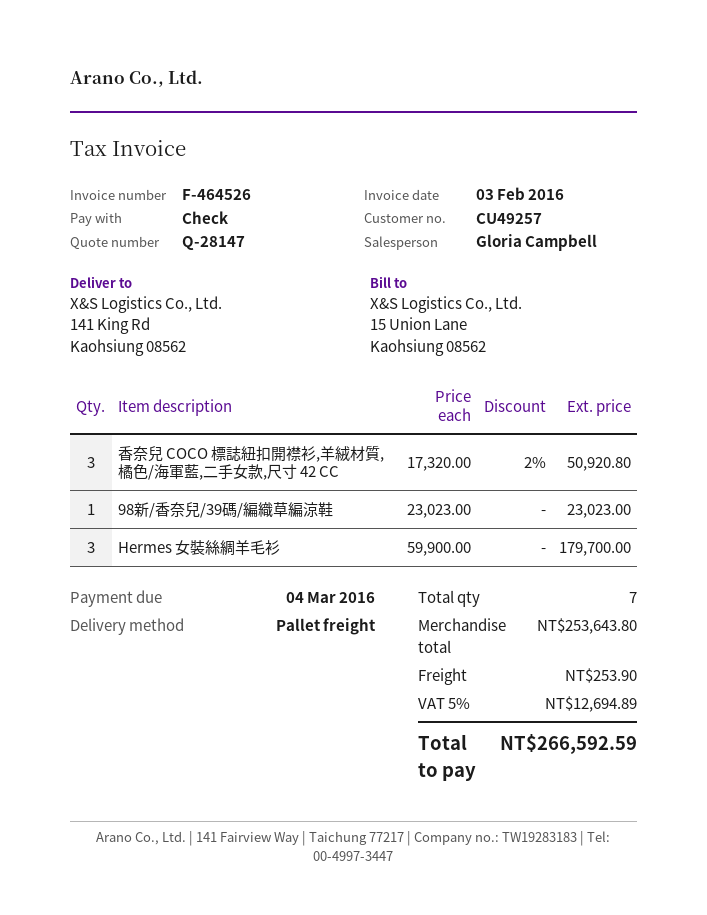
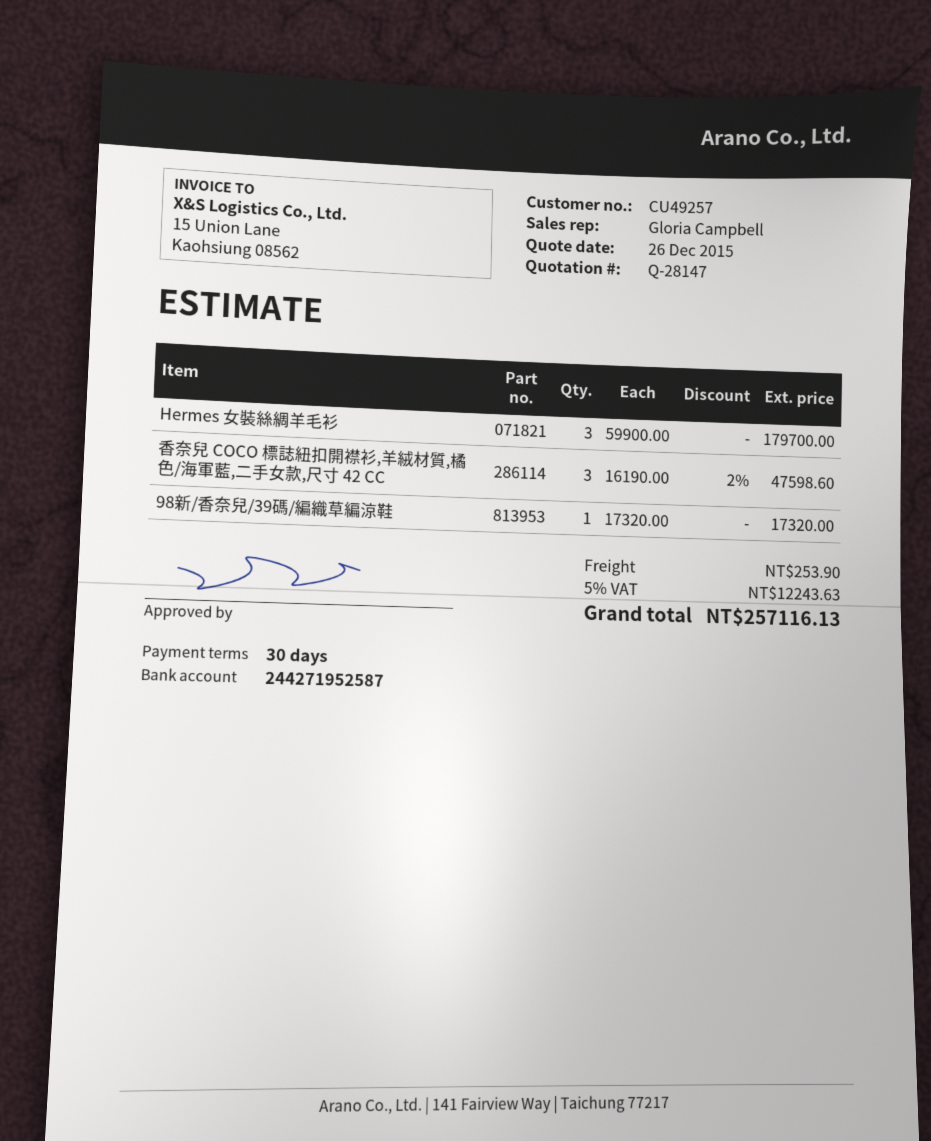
香奈兒 COCO 標誌紐扣開襟衫,羊絨材質,橘色/海軍藍,二手女款,尺寸 42 CC: 3 x 17320.00 - 2% = 50920.80 -> 3 x 16190.00 - 2% = 47598.60
98新/香奈兒/39碼/編織草編涼鞋: 1 x 23023.00 = 23023.00 -> 1 x 17320.00 = 17320.00
tax: 5% = 12694.89 -> 5% = 12243.63
total: 266592.59 -> 257116.13

